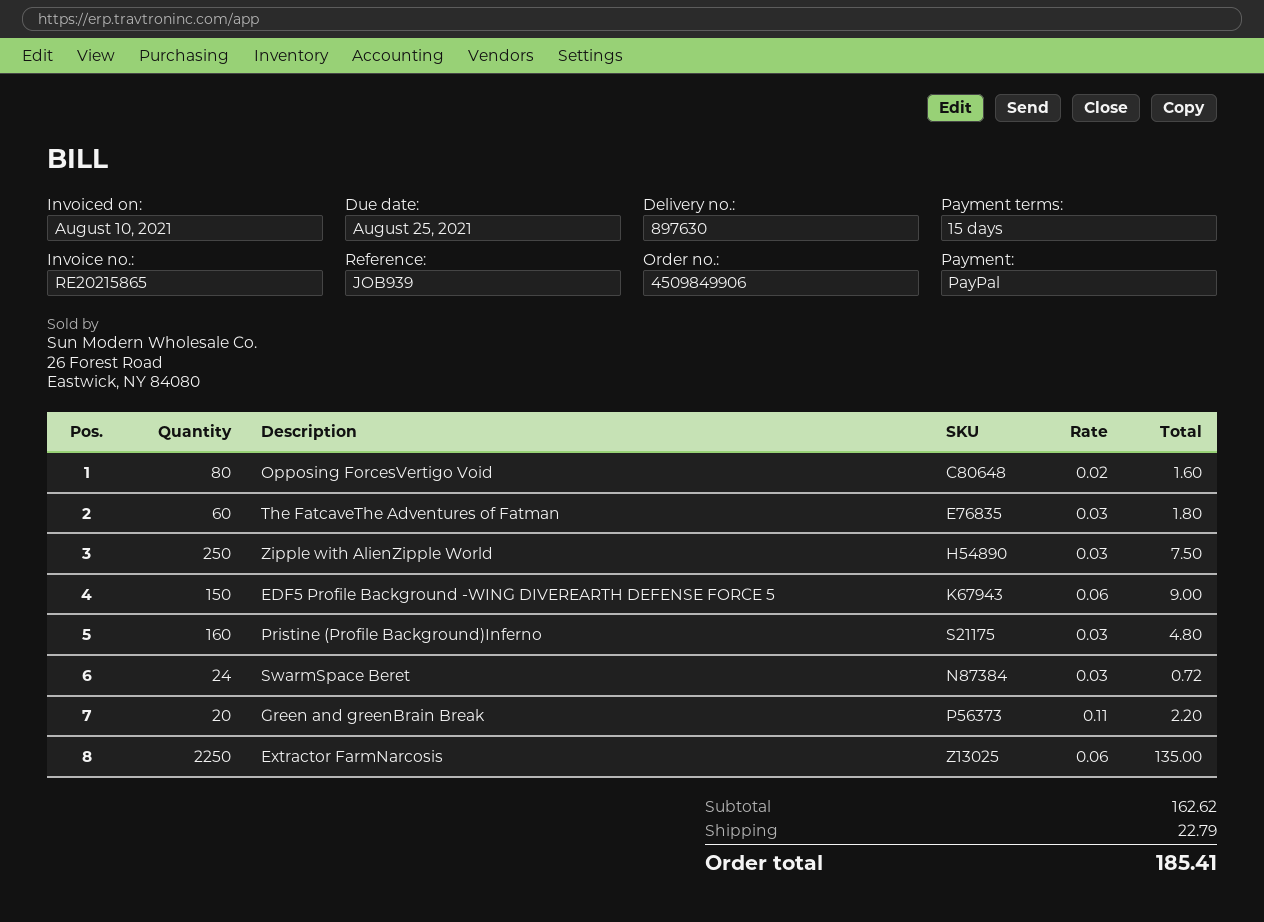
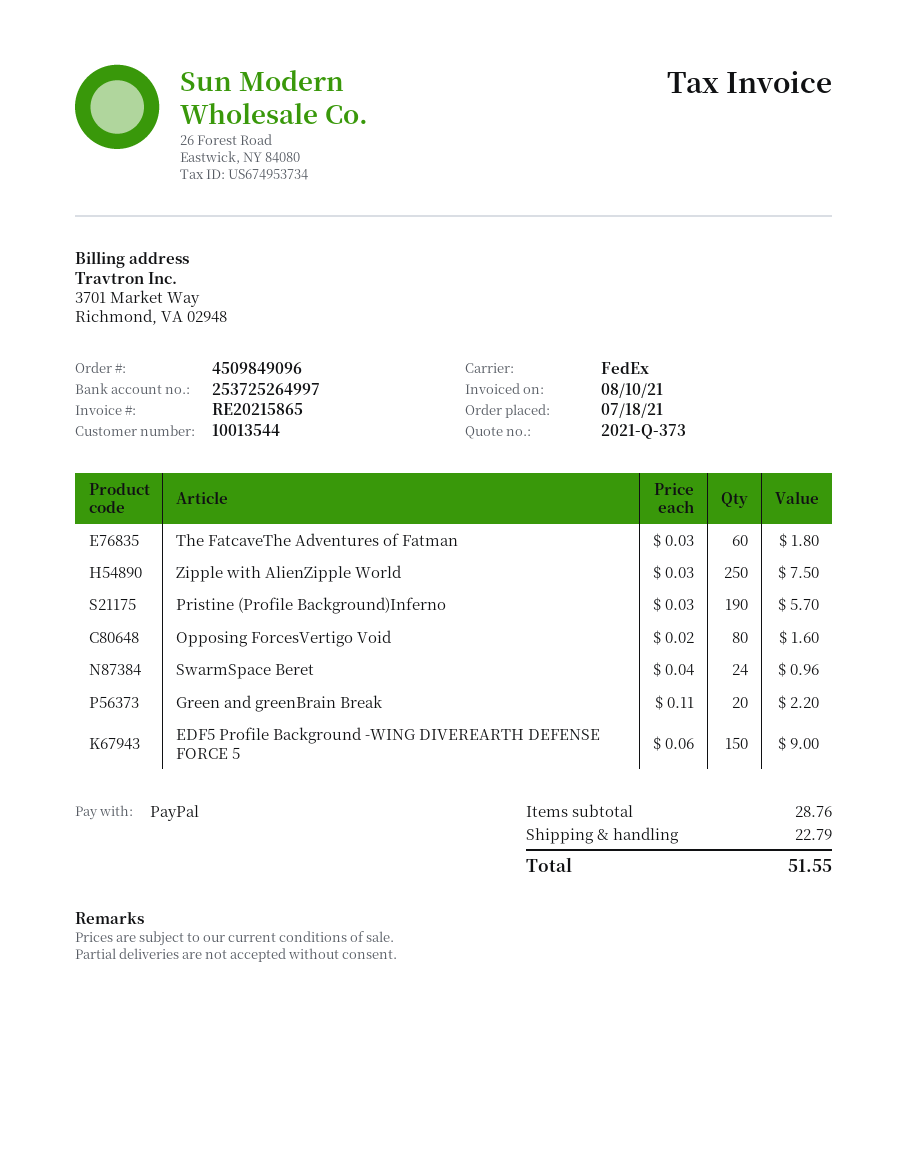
order number: 4509849906 -> 4509849096
Pristine (Profile Background)Inferno: 160 x 0.03 = 4.80 -> 190 x 0.03 = 5.70
SwarmSpace Beret: 24 x 0.03 = 0.72 -> 24 x 0.04 = 0.96
Extractor FarmNarcosis: 2250 x 0.06 = 135.00 -> none
subtotal: 162.62 -> 28.76
total: 185.41 -> 51.55

